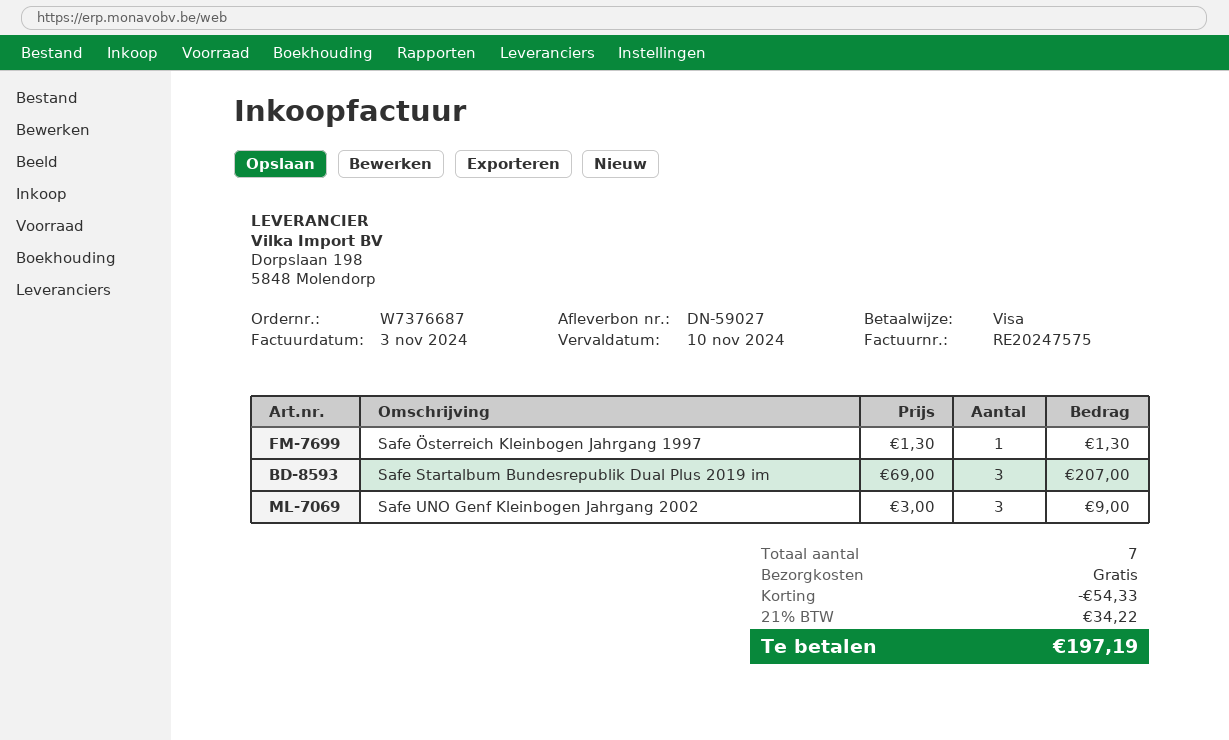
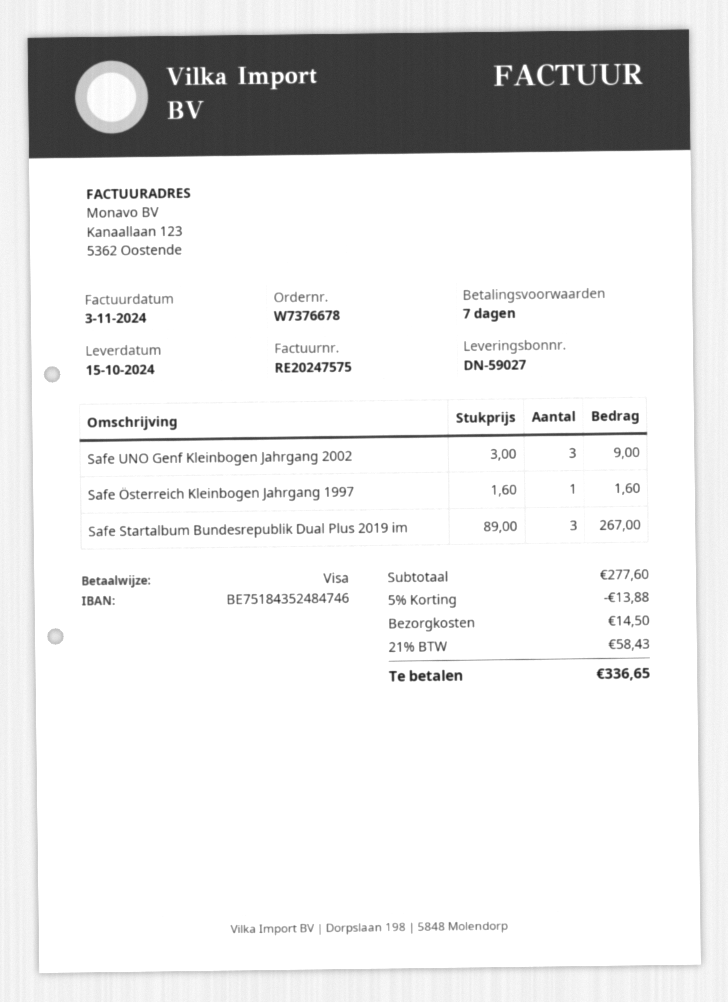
order number: W7376687 -> W7376678
Safe Österreich Kleinbogen Jahrgang 1997: 1 x 1.30 = 1.30 -> 1 x 1.60 = 1.60
Safe Startalbum Bundesrepublik Dual Plus 2019 im: 3 x 69.00 = 207.00 -> 3 x 89.00 = 267.00
discount: 54.33 -> 13.88
shipping: 0.00 -> 14.50
tax: 21% = 34.22 -> 21% = 58.43
total: 197.19 -> 336.65

